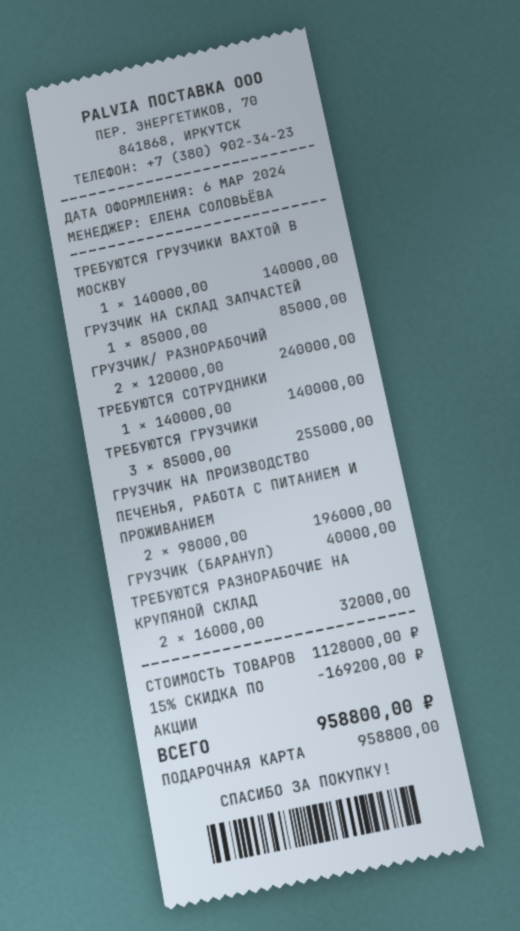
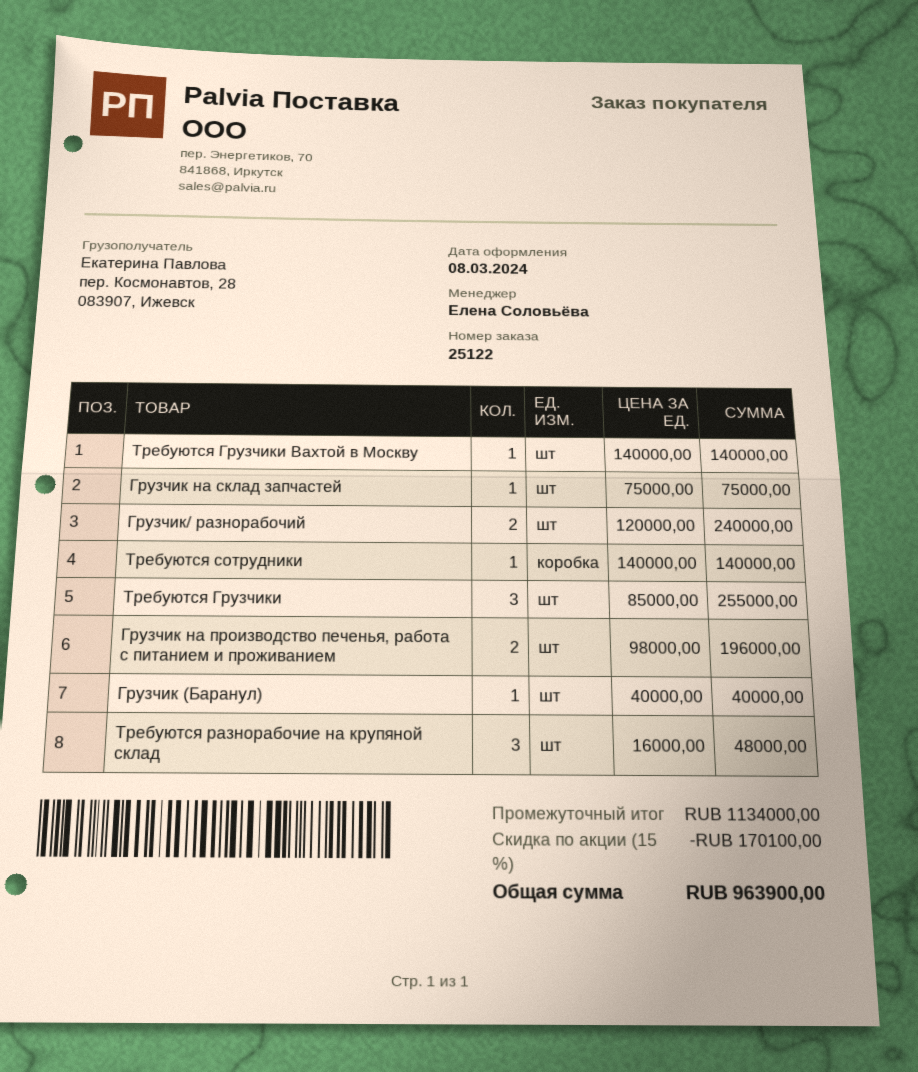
order date: 2024-03-06 -> 2024-03-08
ГРУЗЧИК НА СКЛАД ЗАПЧАСТЕЙ: 1 x 85000.00 = 85000.00 -> 1 x 75000.00 = 75000.00
ТРЕБУЮТСЯ РАЗНОРАБОЧИЕ НА КРУПЯНОЙ СКЛАД: 2 x 16000.00 = 32000.00 -> 3 x 16000.00 = 48000.00
subtotal: 1128000.00 -> 1134000.00
discount: 15% = 169200.00 -> 15% = 170100.00
total: 958800.00 -> 963900.00

